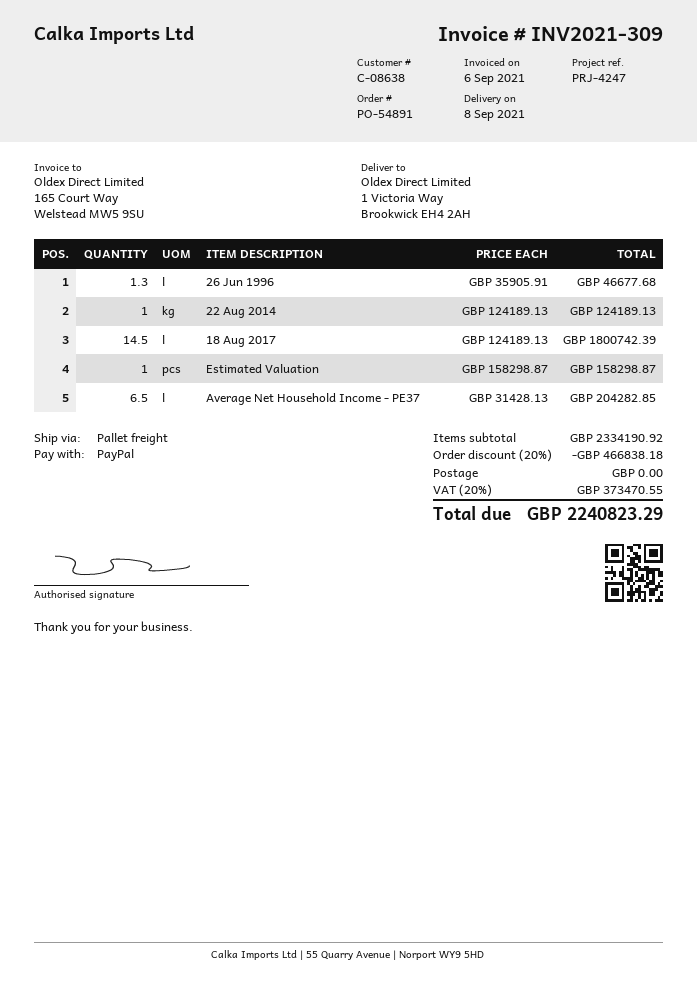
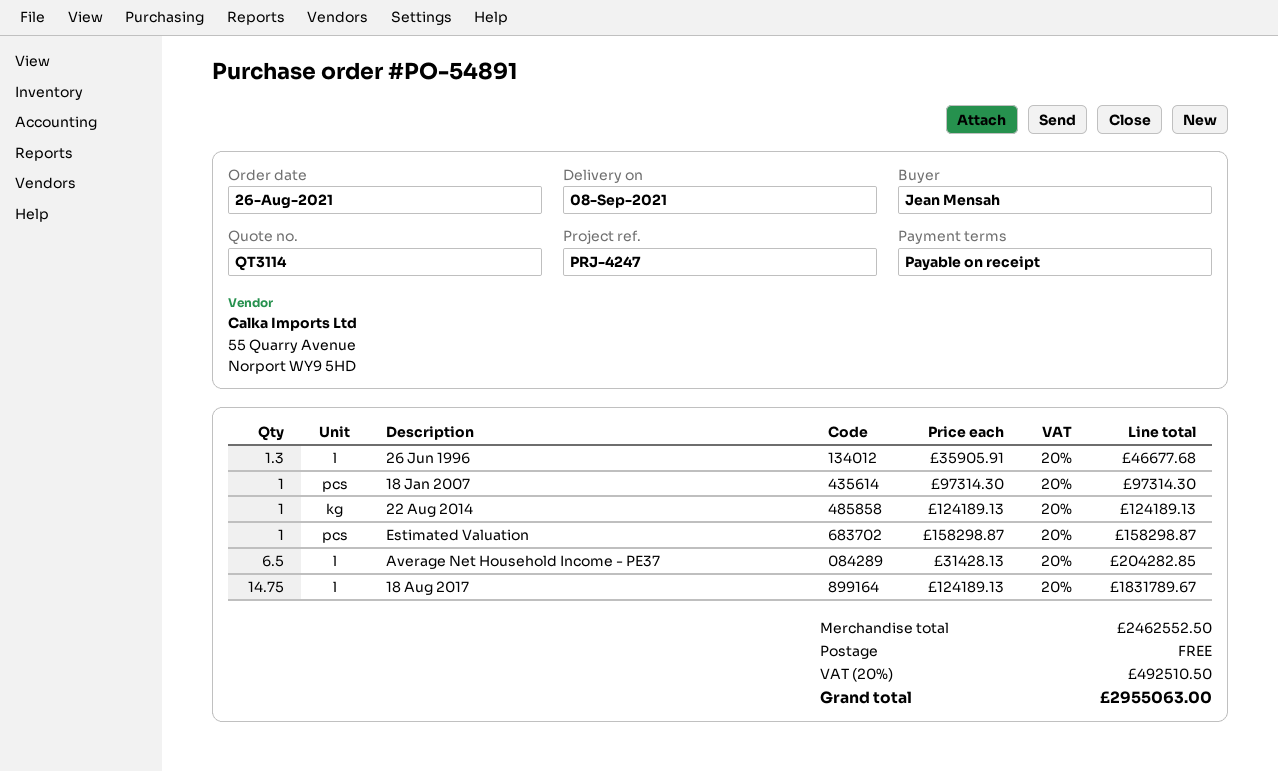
18 Aug 2017: 14.5 x 124189.13 = 1800742.39 -> 14.75 x 124189.13 = 1831789.67
18 Jan 2007: none -> 1 x 97314.30 = 97314.30
subtotal: 2334190.92 -> 2462552.50
discount: 20% = 466838.18 -> none
tax: 20% = 373470.55 -> 20% = 492510.50
total: 2240823.29 -> 2955063.00

